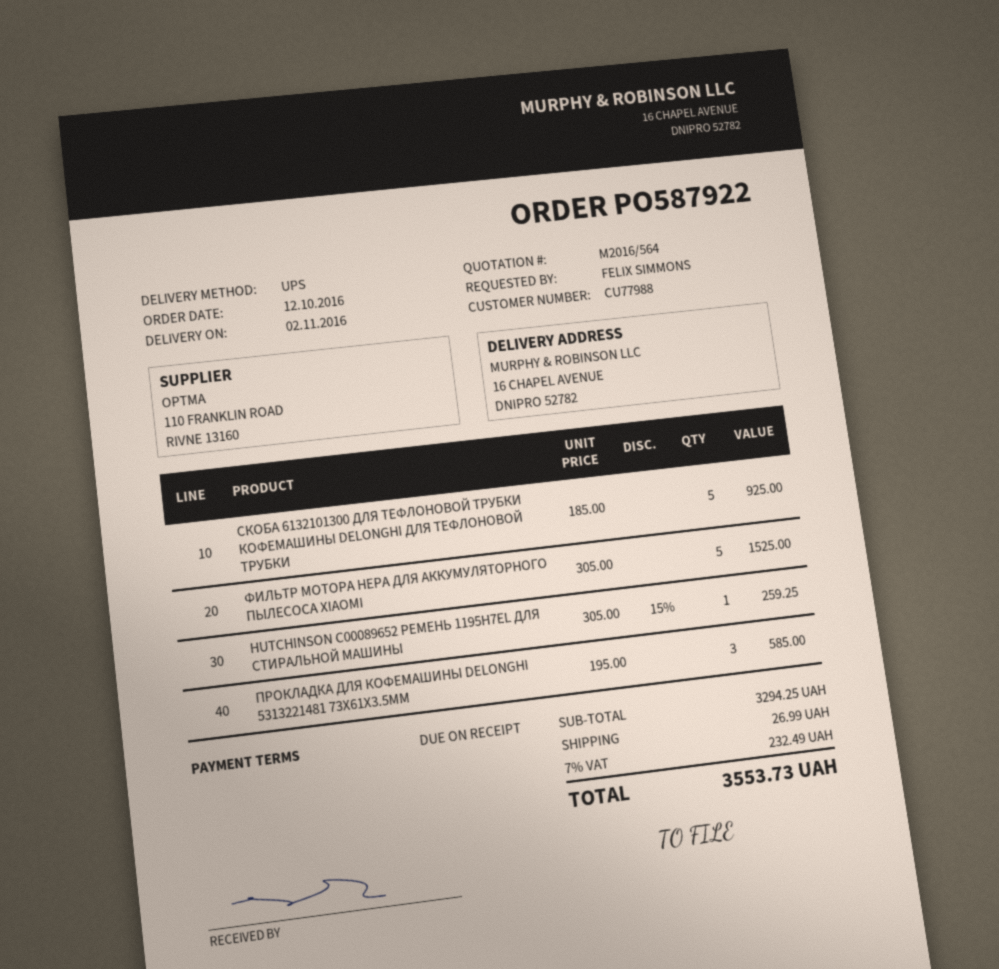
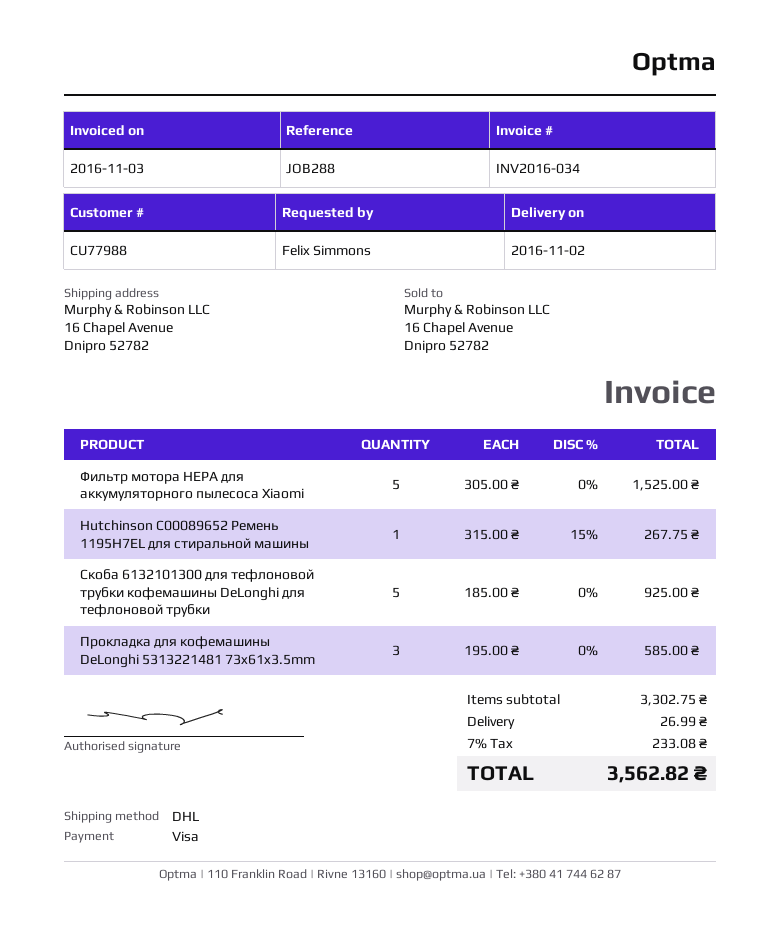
shipping method: UPS -> DHL
HUTCHINSON C00089652 РЕМЕНЬ 1195H7EL ДЛЯ СТИРАЛЬНОЙ МАШИНЫ: 1 x 305.00 - 15% = 259.25 -> 1 x 315.00 - 15% = 267.75
subtotal: 3294.25 -> 3302.75
tax: 7% = 232.49 -> 7% = 233.08
total: 3553.73 -> 3562.82

